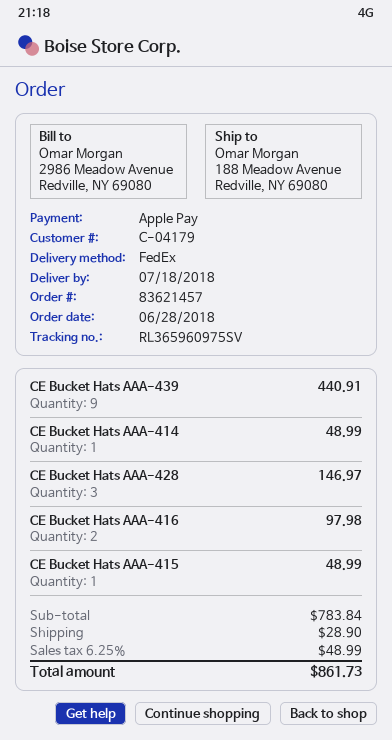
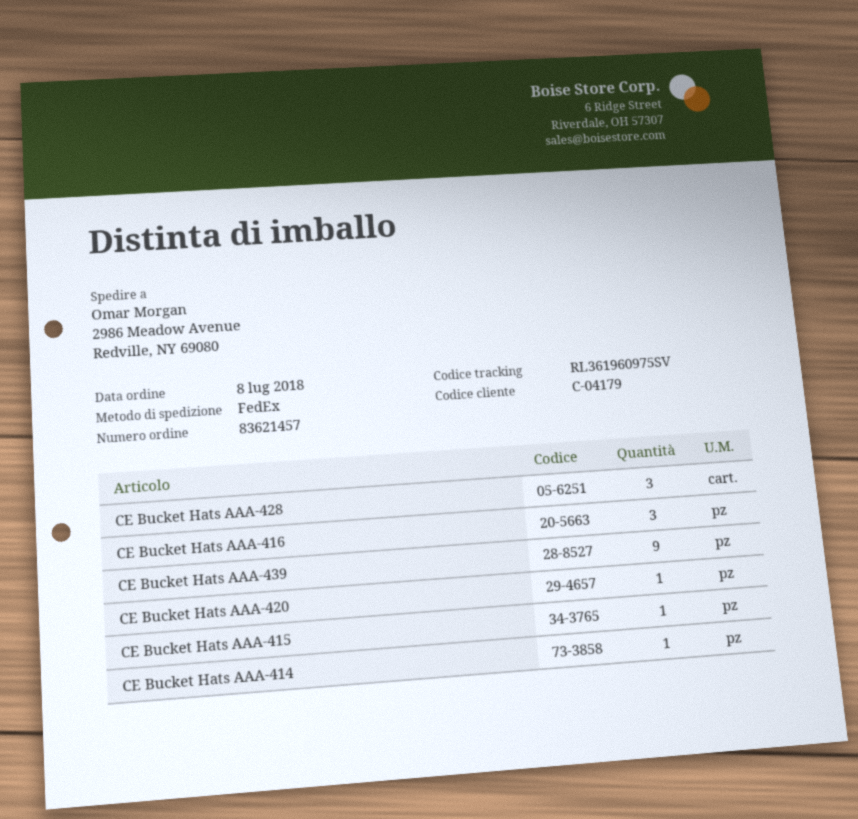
order date: 2018-06-28 -> 2018-07-08
tracking number: RL365960975SV -> RL361960975SV
ship to: 188 Meadow Avenue, Redville, NY 69080 -> 2986 Meadow Avenue, Redville, NY 69080
CE Bucket Hats AAA-416: 2 -> 3
CE Bucket Hats AAA-420: none -> 1

